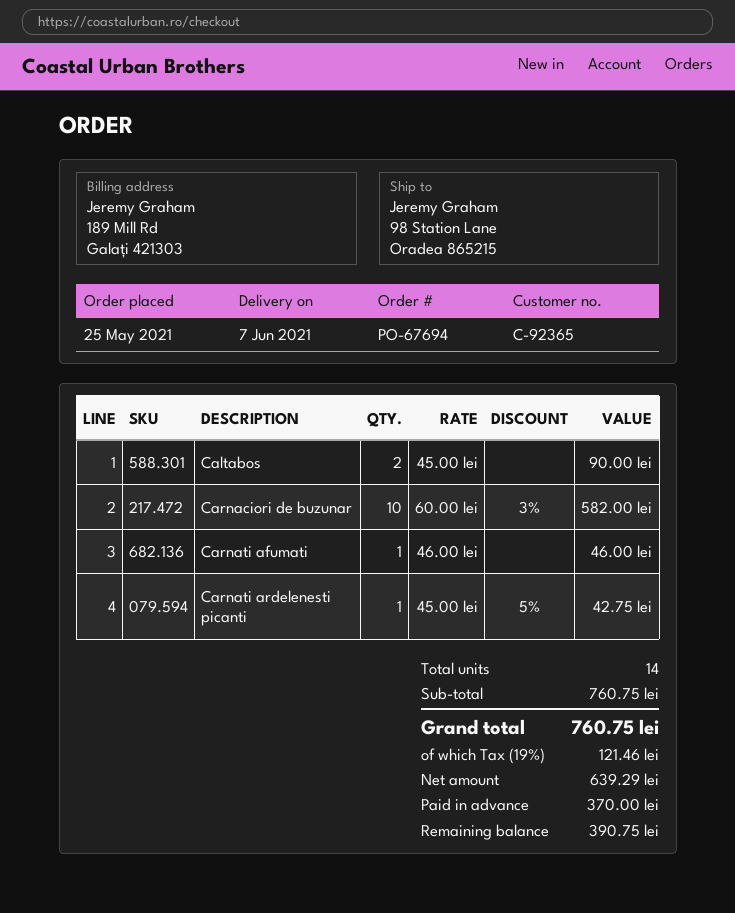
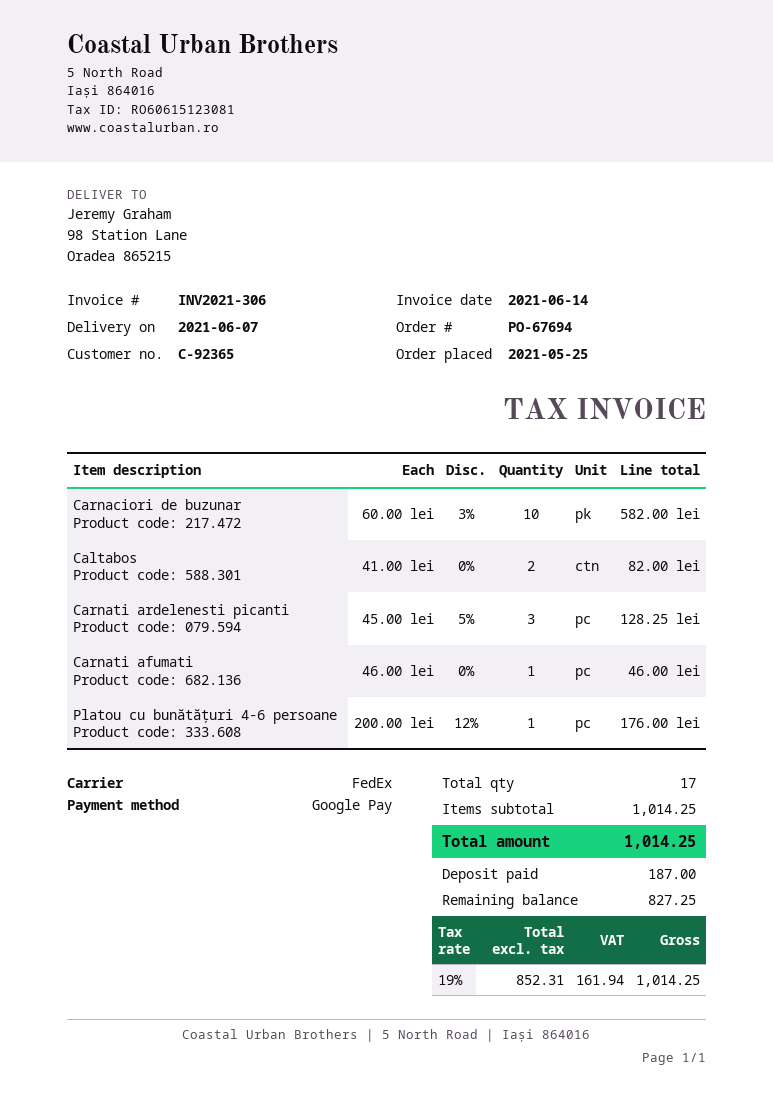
Caltabos: 2 x 45.00 = 90.00 -> 2 x 41.00 = 82.00
Carnati ardelenesti picanti: 1 x 45.00 - 5% = 42.75 -> 3 x 45.00 - 5% = 128.25
Platou cu bunătățuri 4-6 persoane: none -> 1 x 200.00 - 12% = 176.00
total quantity: 14 -> 17
subtotal: 760.75 -> 1014.25
net: 639.29 -> 852.31
tax: 19% = 121.46 -> 19% = 161.94
total: 760.75 -> 1014.25
deposit: 370.00 -> 187.00
balance: 390.75 -> 827.25

